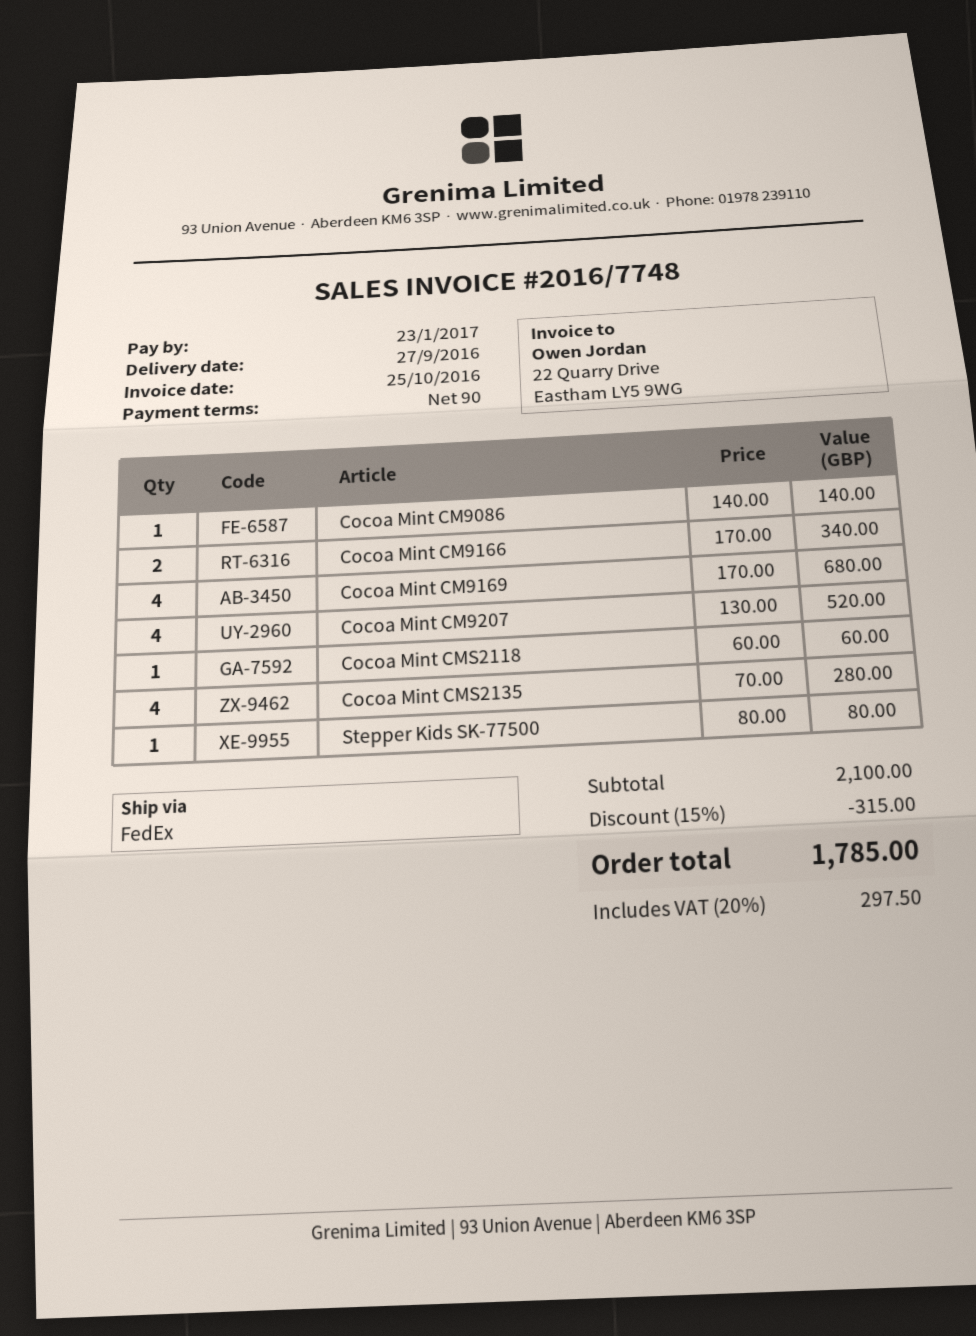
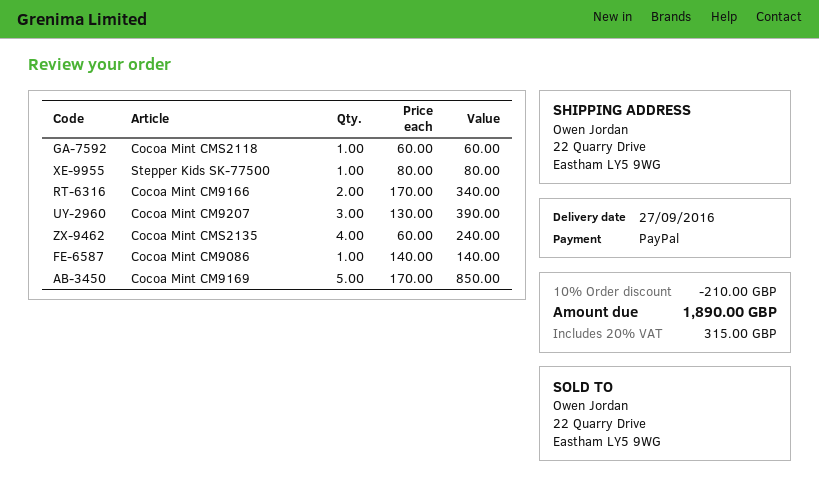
Cocoa Mint CM9169: 4 x 170.00 = 680.00 -> 5 x 170.00 = 850.00
Cocoa Mint CM9207: 4 x 130.00 = 520.00 -> 3 x 130.00 = 390.00
Cocoa Mint CMS2135: 4 x 70.00 = 280.00 -> 4 x 60.00 = 240.00
discount: 15% = 315.00 -> 10% = 210.00
tax: 20% = 297.50 -> 20% = 315.00
total: 1785.00 -> 1890.00

